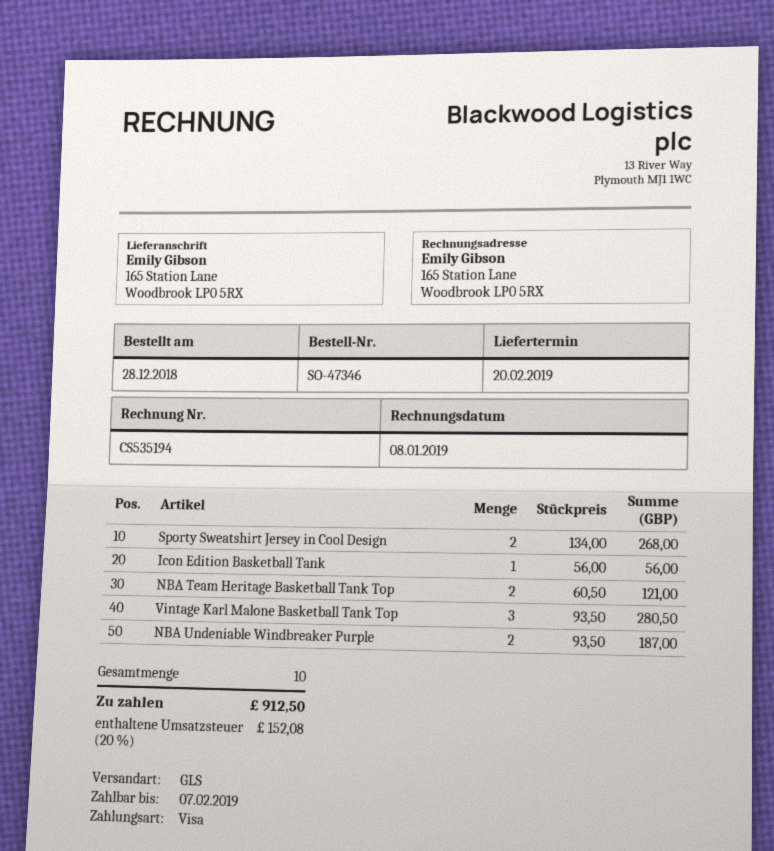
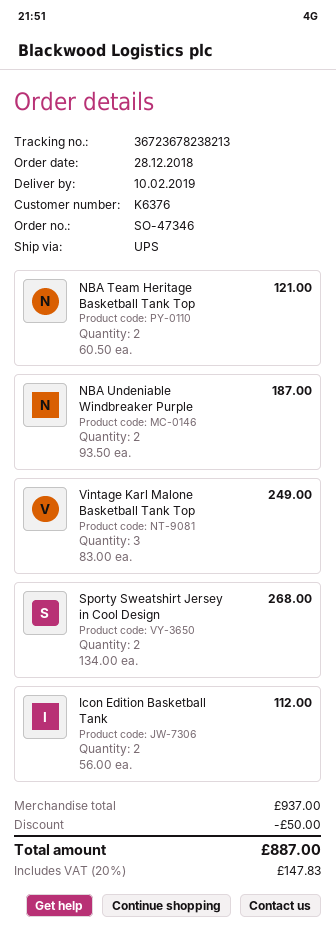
delivery date: 2019-02-20 -> 2019-02-10
shipping method: GLS -> UPS
Icon Edition Basketball Tank: 1 x 56.00 = 56.00 -> 2 x 56.00 = 112.00
Vintage Karl Malone Basketball Tank Top: 3 x 93.50 = 280.50 -> 3 x 83.00 = 249.00
discount: none -> 50.00
tax: 20% = 152.08 -> 20% = 147.83
total: 912.50 -> 887.00

